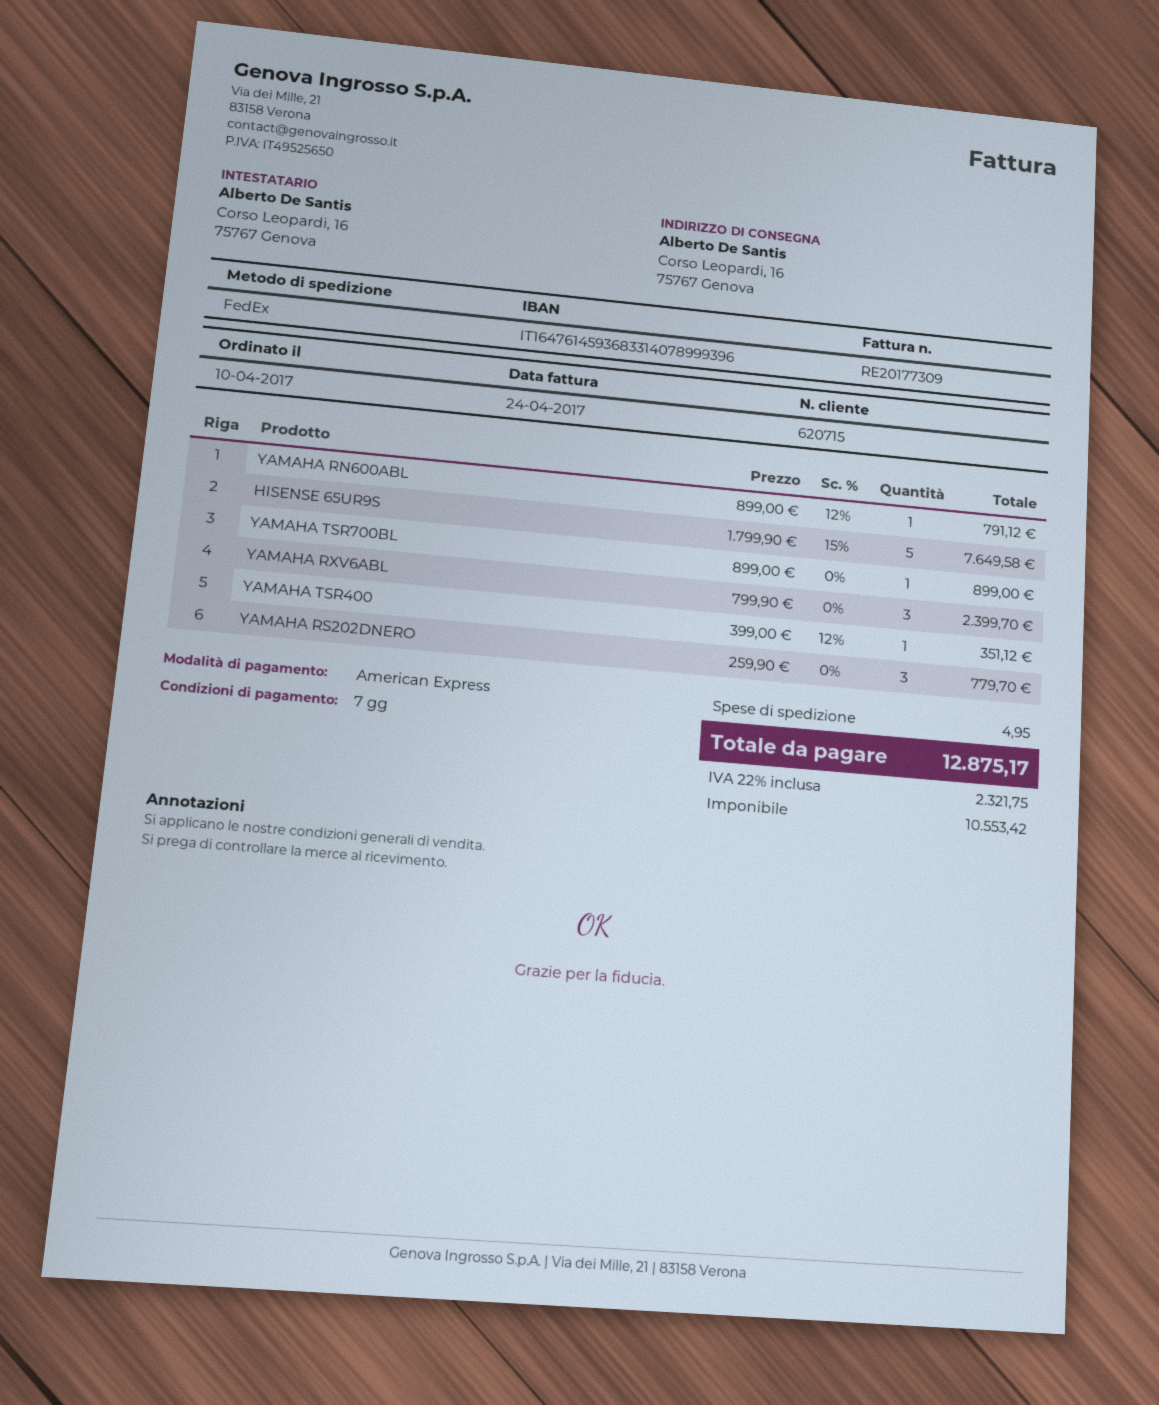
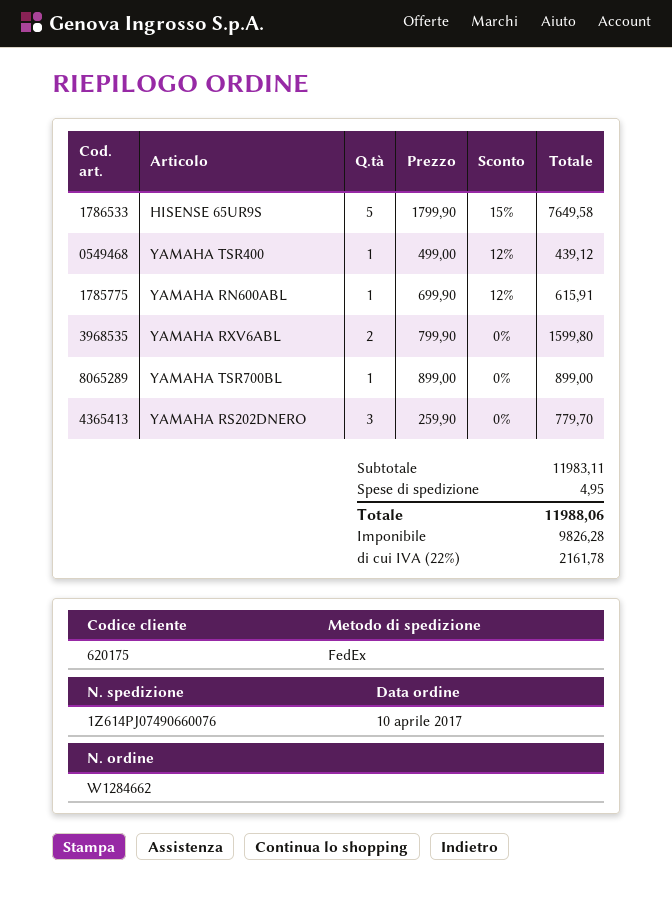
customer number: 620715 -> 620175
YAMAHA RN600ABL: 1 x 899.00 - 12% = 791.12 -> 1 x 699.90 - 12% = 615.91
YAMAHA RXV6ABL: 3 x 799.90 = 2399.70 -> 2 x 799.90 = 1599.80
YAMAHA TSR400: 1 x 399.00 - 12% = 351.12 -> 1 x 499.00 - 12% = 439.12
net: 10553.42 -> 9826.28
tax: 22% = 2321.75 -> 22% = 2161.78
total: 12875.17 -> 11988.06

